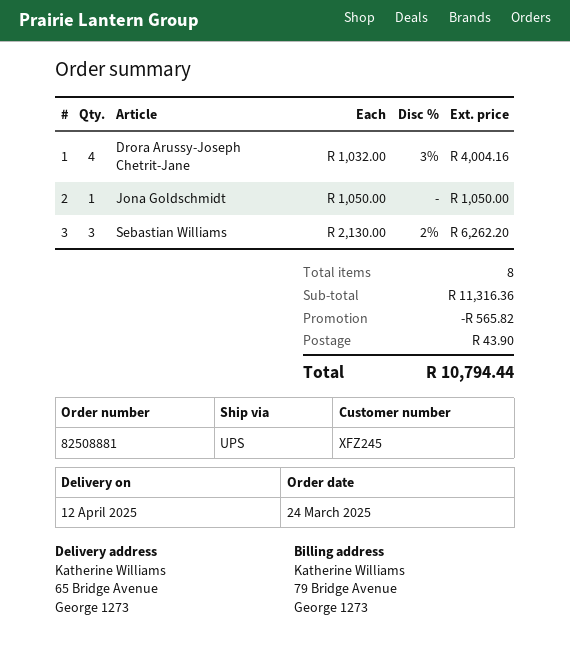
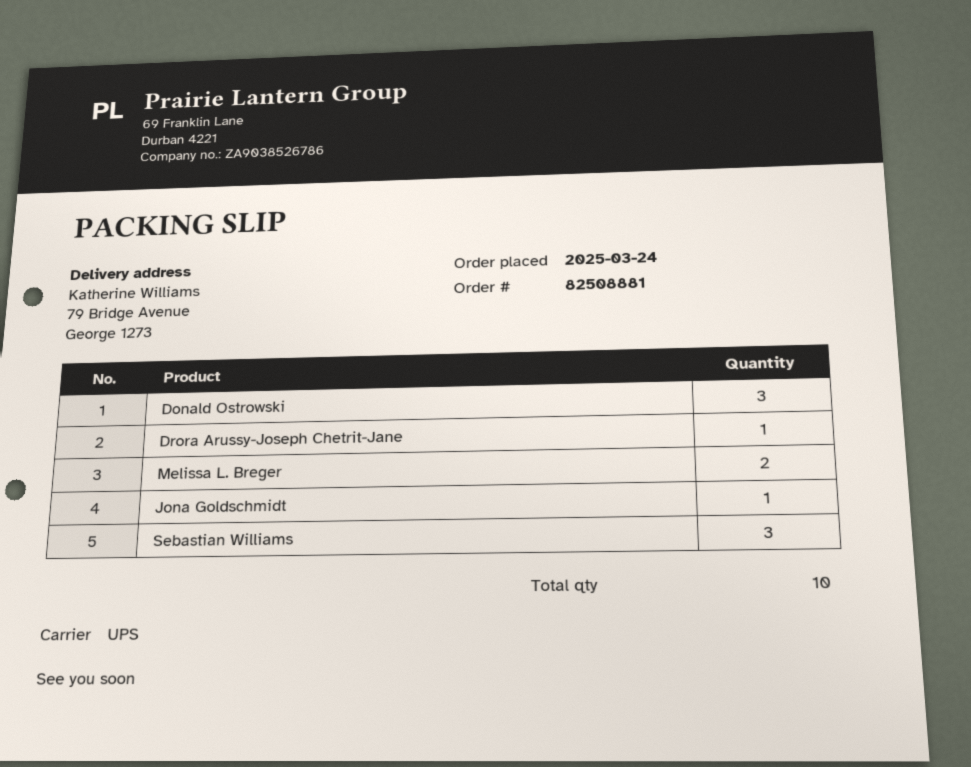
ship to: 65 Bridge Avenue, George 1273 -> 79 Bridge Avenue, George 1273
Drora Arussy-Joseph Chetrit-Jane: 4 -> 1
Donald Ostrowski: none -> 3
Melissa L. Breger: none -> 2
total quantity: 8 -> 10

